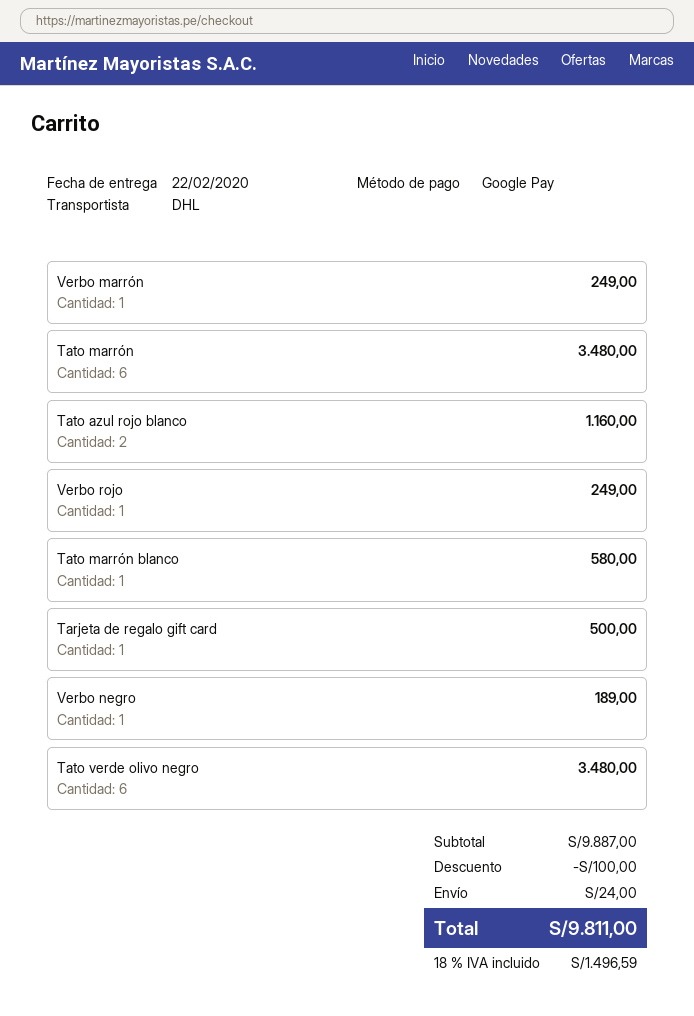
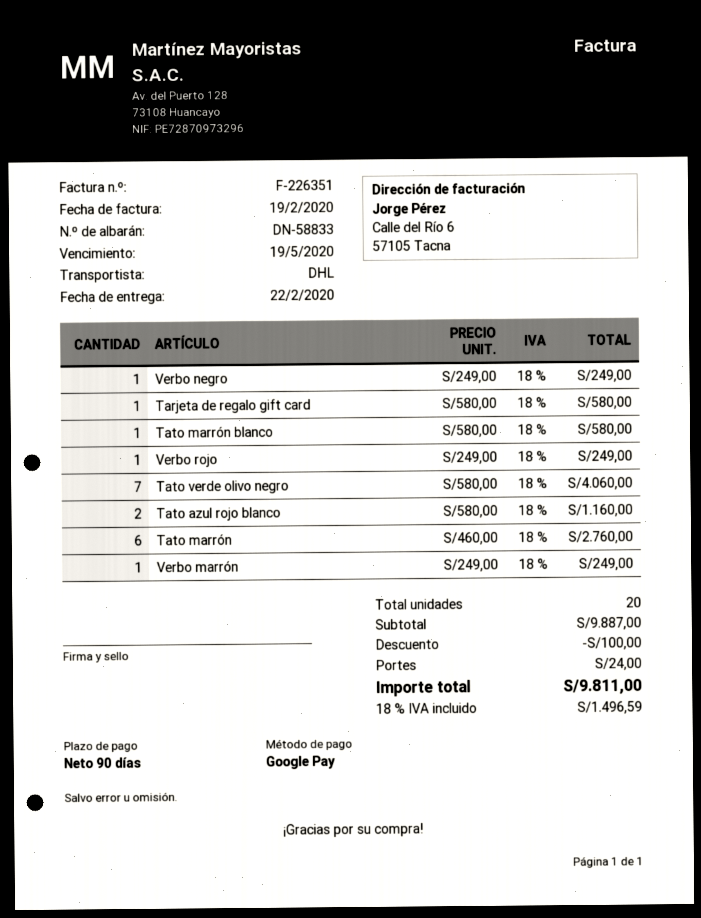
Tato marrón: 6 for 3480.00 -> 6 for 2760.00
Tarjeta de regalo gift card: 1 for 500.00 -> 1 for 580.00
Verbo negro: 1 for 189.00 -> 1 for 249.00
Tato verde olivo negro: 6 for 3480.00 -> 7 for 4060.00

